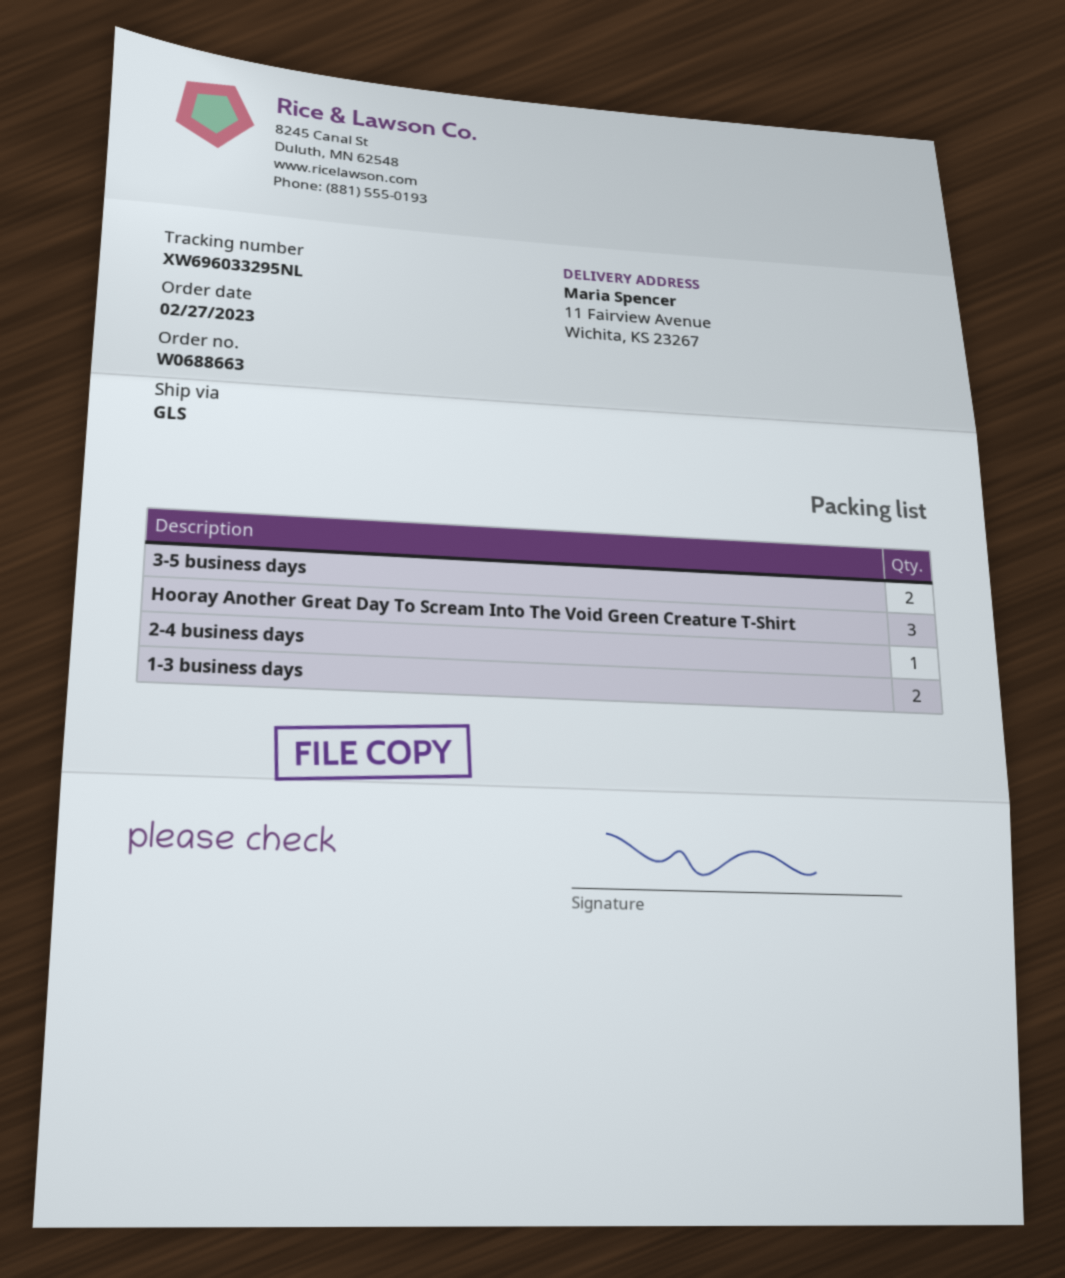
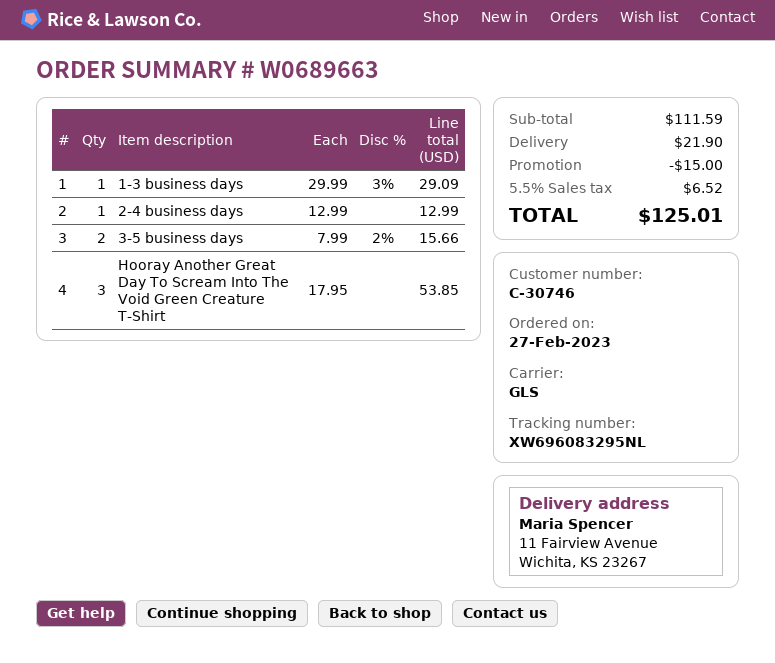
order number: W0688663 -> W0689663
tracking number: XW696033295NL -> XW696083295NL
1-3 business days: 2 -> 1

